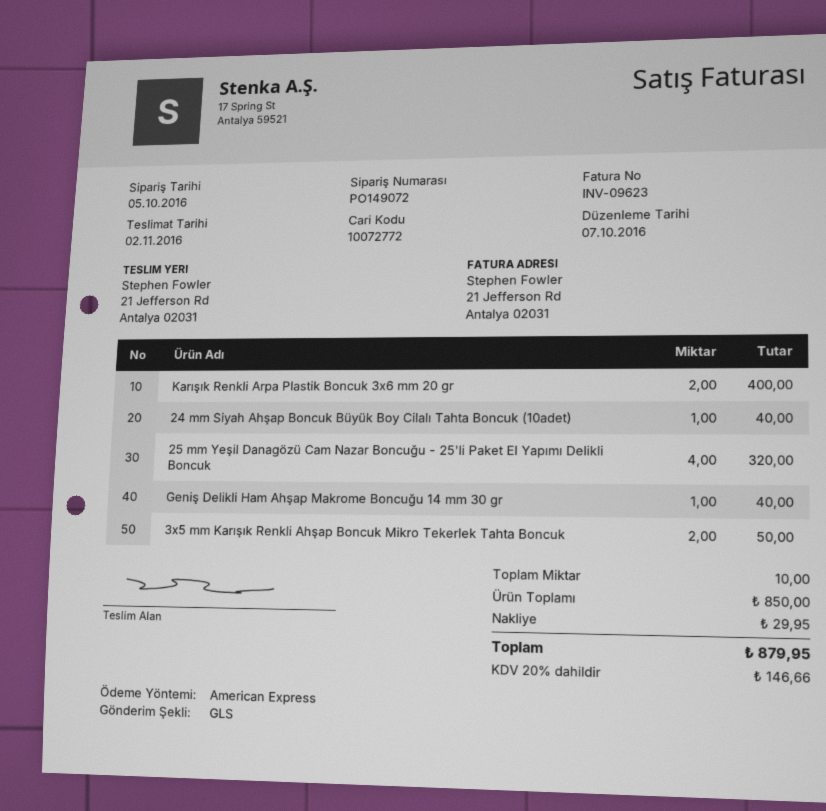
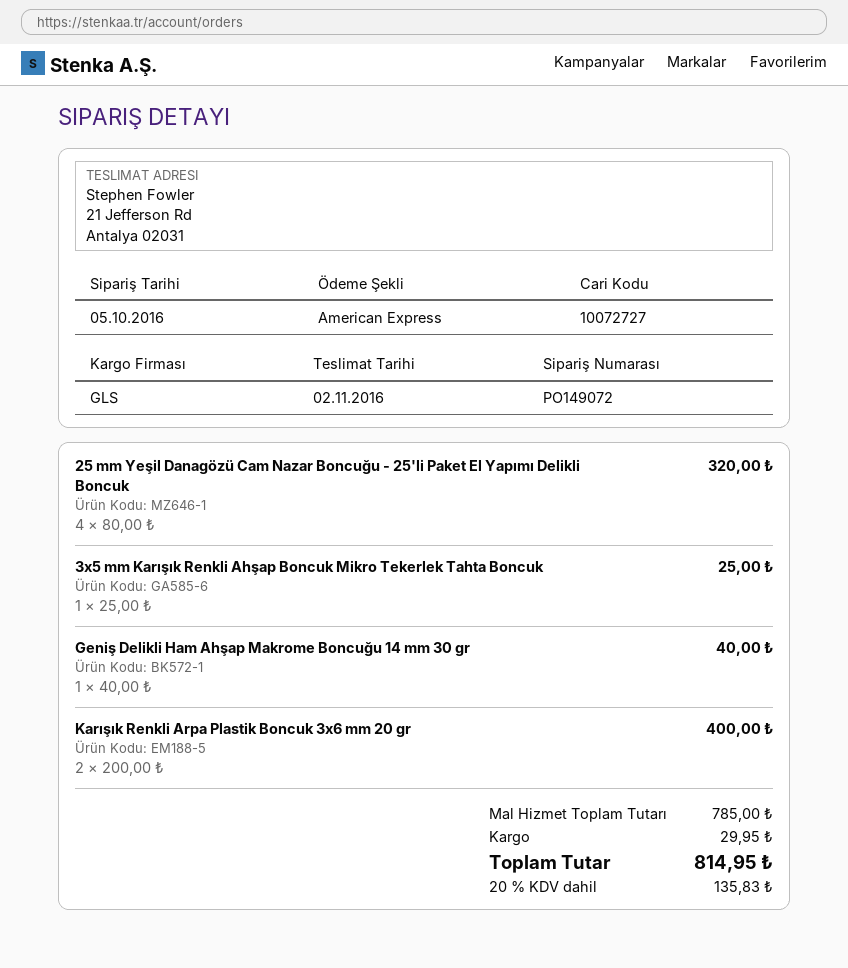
customer number: 10072772 -> 10072727
24 mm Siyah Ahşap Boncuk Büyük Boy Cilalı Tahta Boncuk (10adet): 1 for 40.00 -> none
3x5 mm Karışık Renkli Ahşap Boncuk Mikro Tekerlek Tahta Boncuk: 2 for 50.00 -> 1 for 25.00
subtotal: 850.00 -> 785.00
tax: 20% = 146.66 -> 20% = 135.83
total: 879.95 -> 814.95

